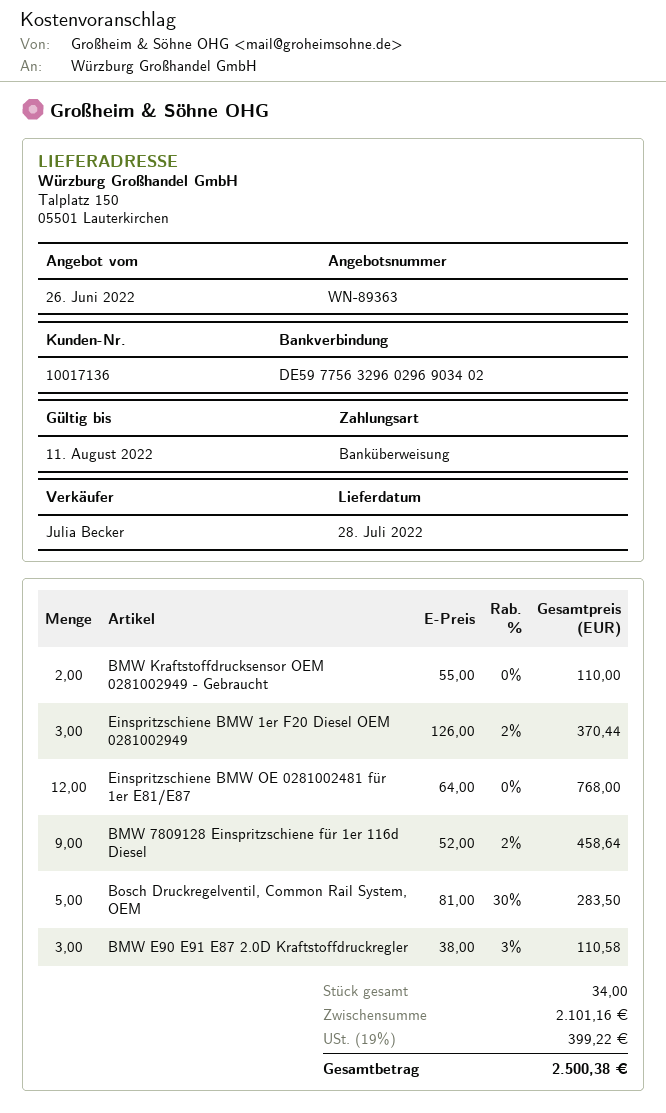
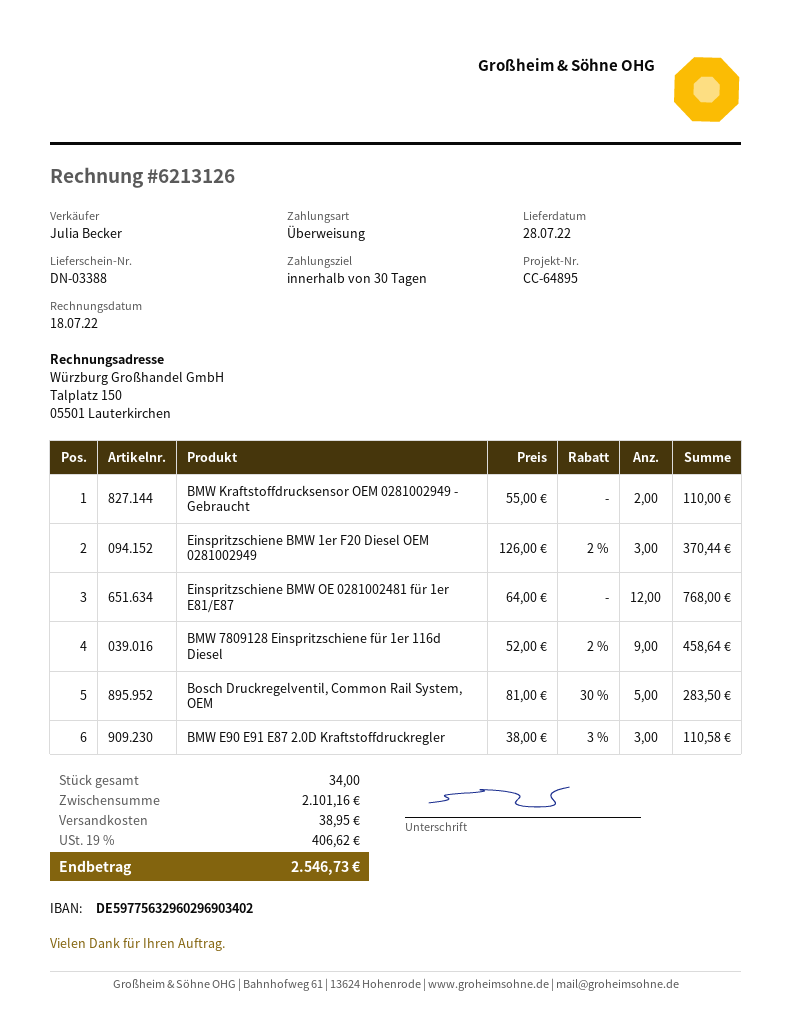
shipping: none -> 38.95
tax: 19% = 399.22 -> 19% = 406.62
total: 2500.38 -> 2546.73

